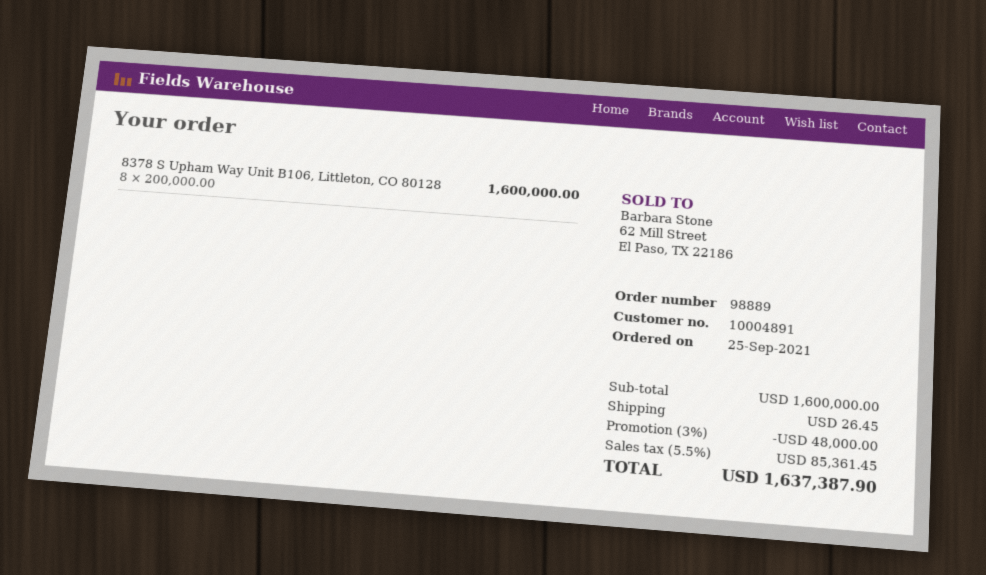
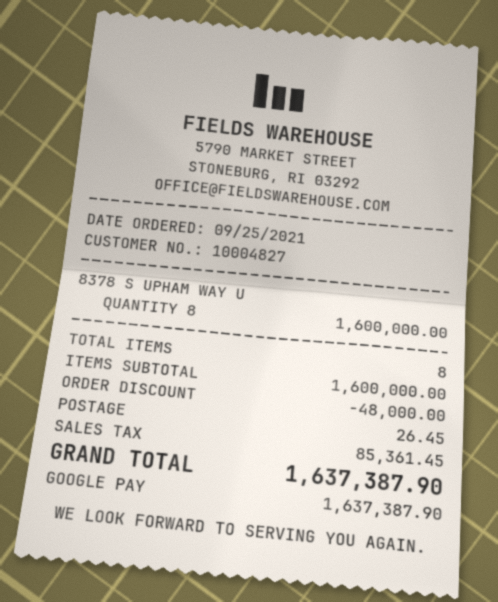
customer number: 10004891 -> 10004827

